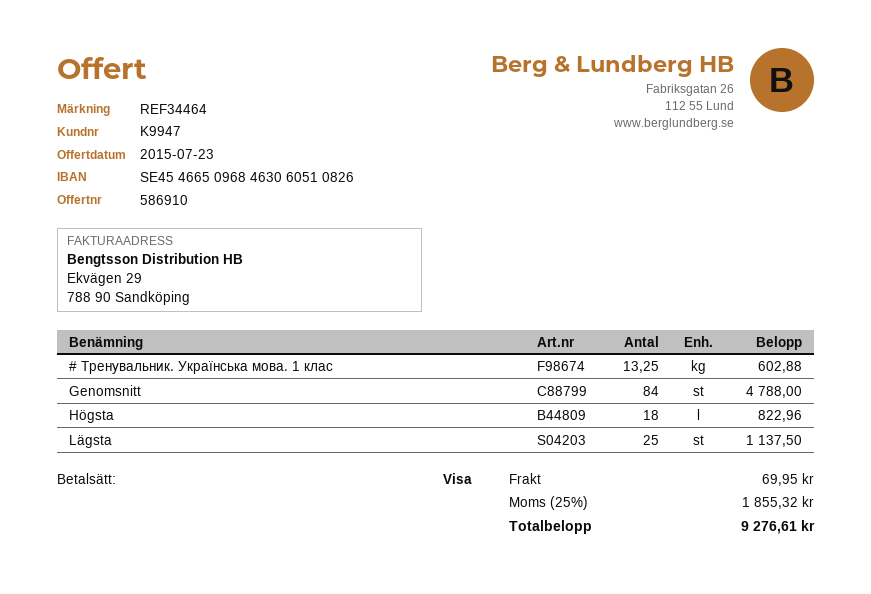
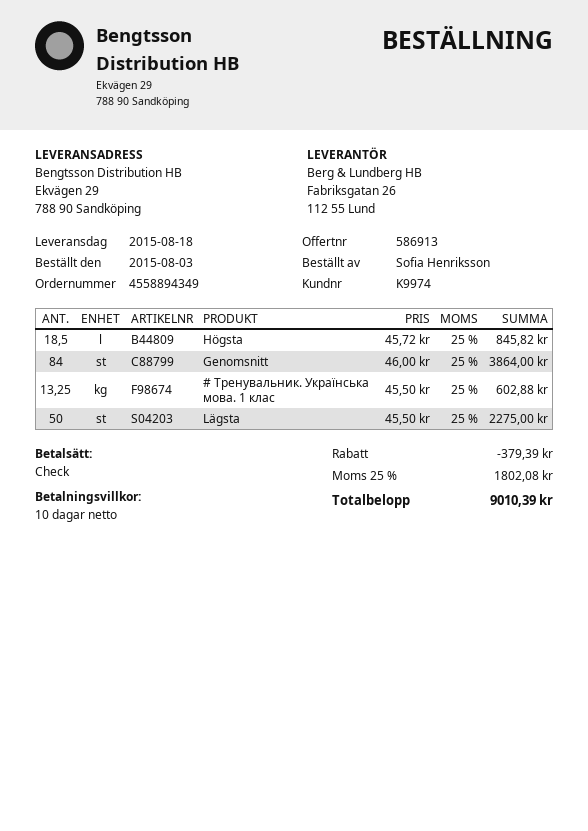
quote number: 586910 -> 586913
customer number: K9947 -> K9974
payment method: Visa -> cheque
Genomsnitt: 84 for 4788.00 -> 84 for 3864.00
Högsta: 18 for 822.96 -> 18.5 for 845.82
Lägsta: 25 for 1137.50 -> 50 for 2275.00
discount: none -> 379.39
shipping: 69.95 -> none
tax: 25% = 1855.32 -> 25% = 1802.08
total: 9276.61 -> 9010.39

